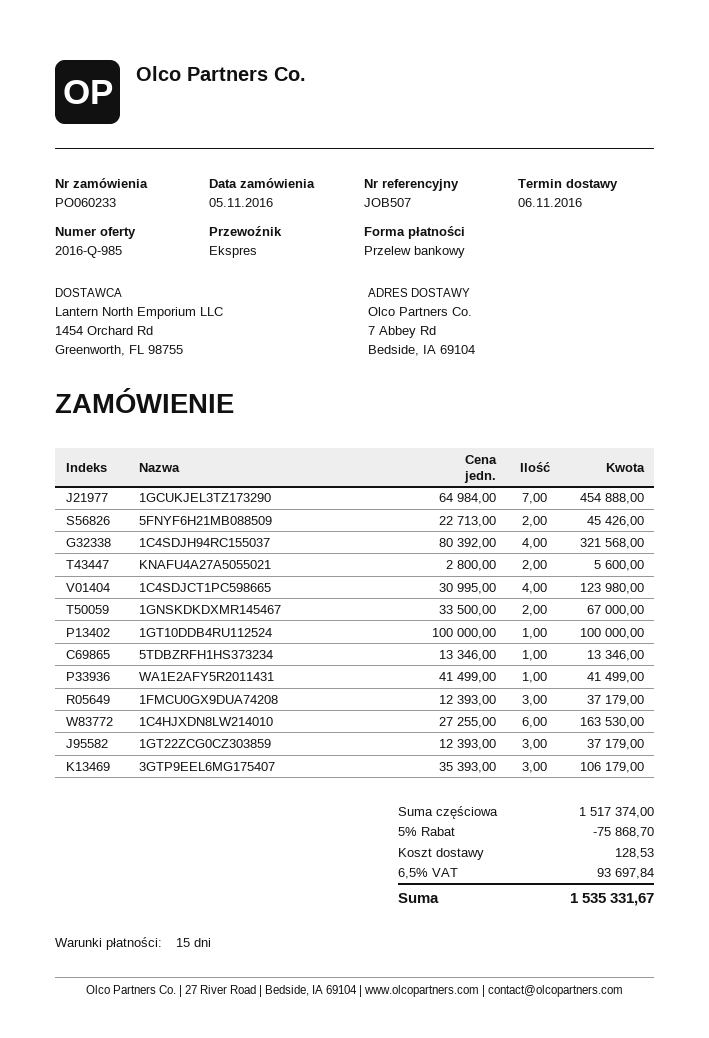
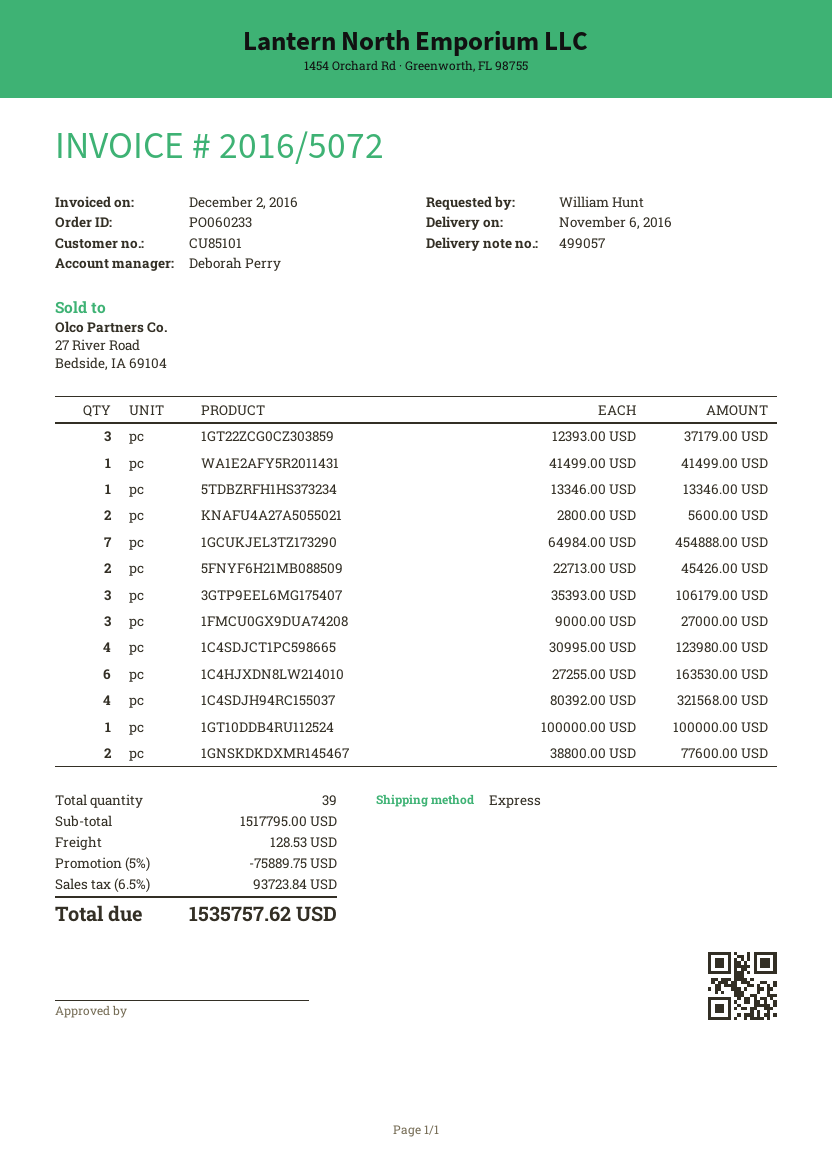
1GNSKDKDXMR145467: 2 x 33500.00 = 67000.00 -> 2 x 38800.00 = 77600.00
1FMCU0GX9DUA74208: 3 x 12393.00 = 37179.00 -> 3 x 9000.00 = 27000.00
subtotal: 1517374.00 -> 1517795.00
discount: 5% = 75868.70 -> 5% = 75889.75
tax: 6.5% = 93697.84 -> 6.5% = 93723.84
total: 1535331.67 -> 1535757.62

